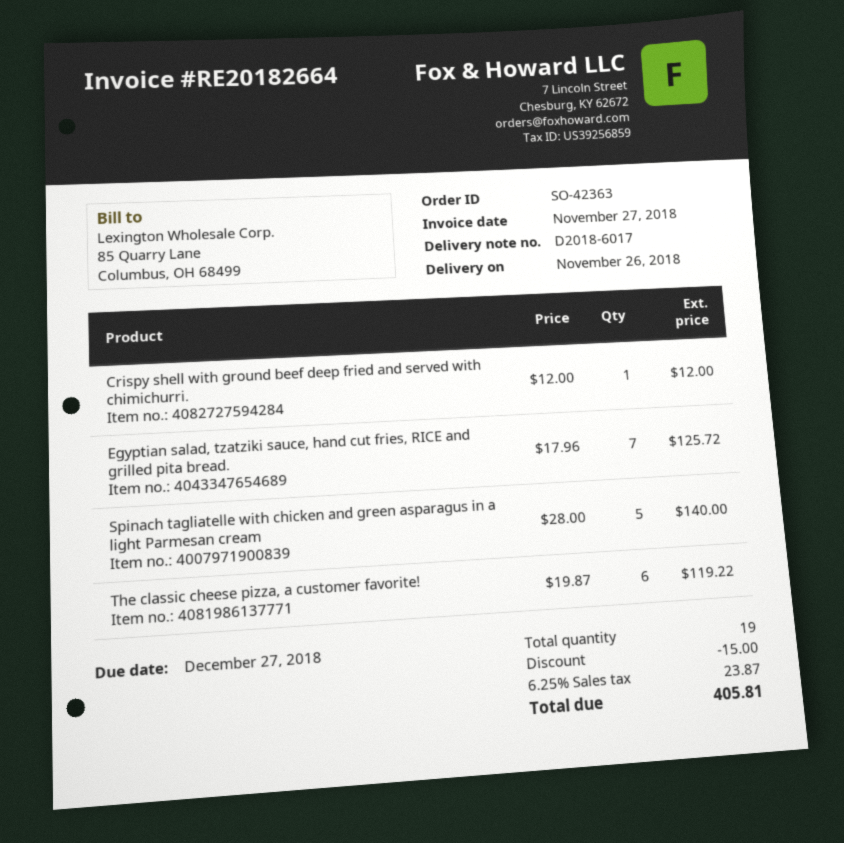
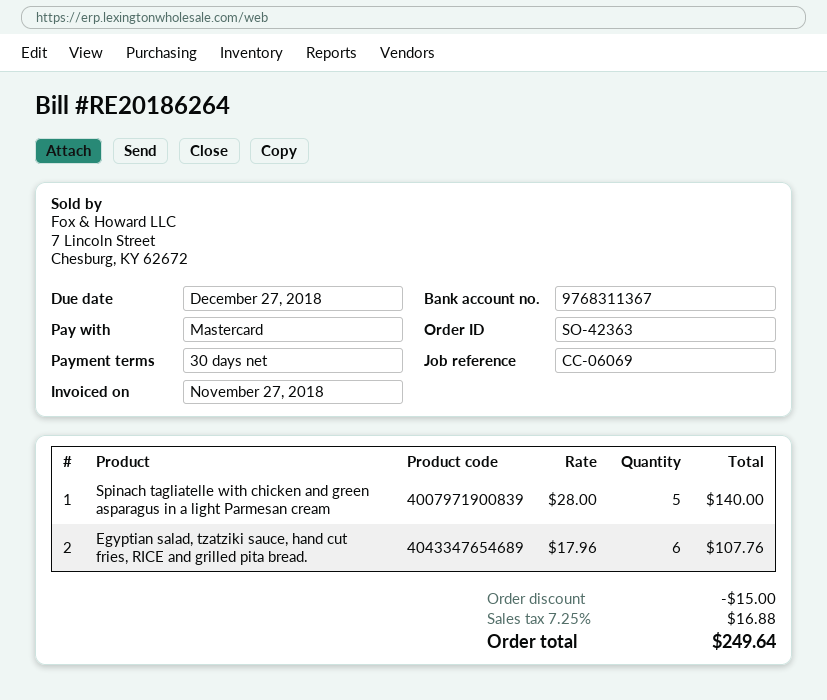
invoice number: RE20182664 -> RE20186264
Crispy shell with ground beef deep fried and served with chimichurri.: 1 x 12.00 = 12.00 -> none
Egyptian salad, tzatziki sauce, hand cut fries, RICE and grilled pita bread.: 7 x 17.96 = 125.72 -> 6 x 17.96 = 107.76
The classic cheese pizza, a customer favorite!: 6 x 19.87 = 119.22 -> none
tax: 6.25% = 23.87 -> 7.25% = 16.88
total: 405.81 -> 249.64

